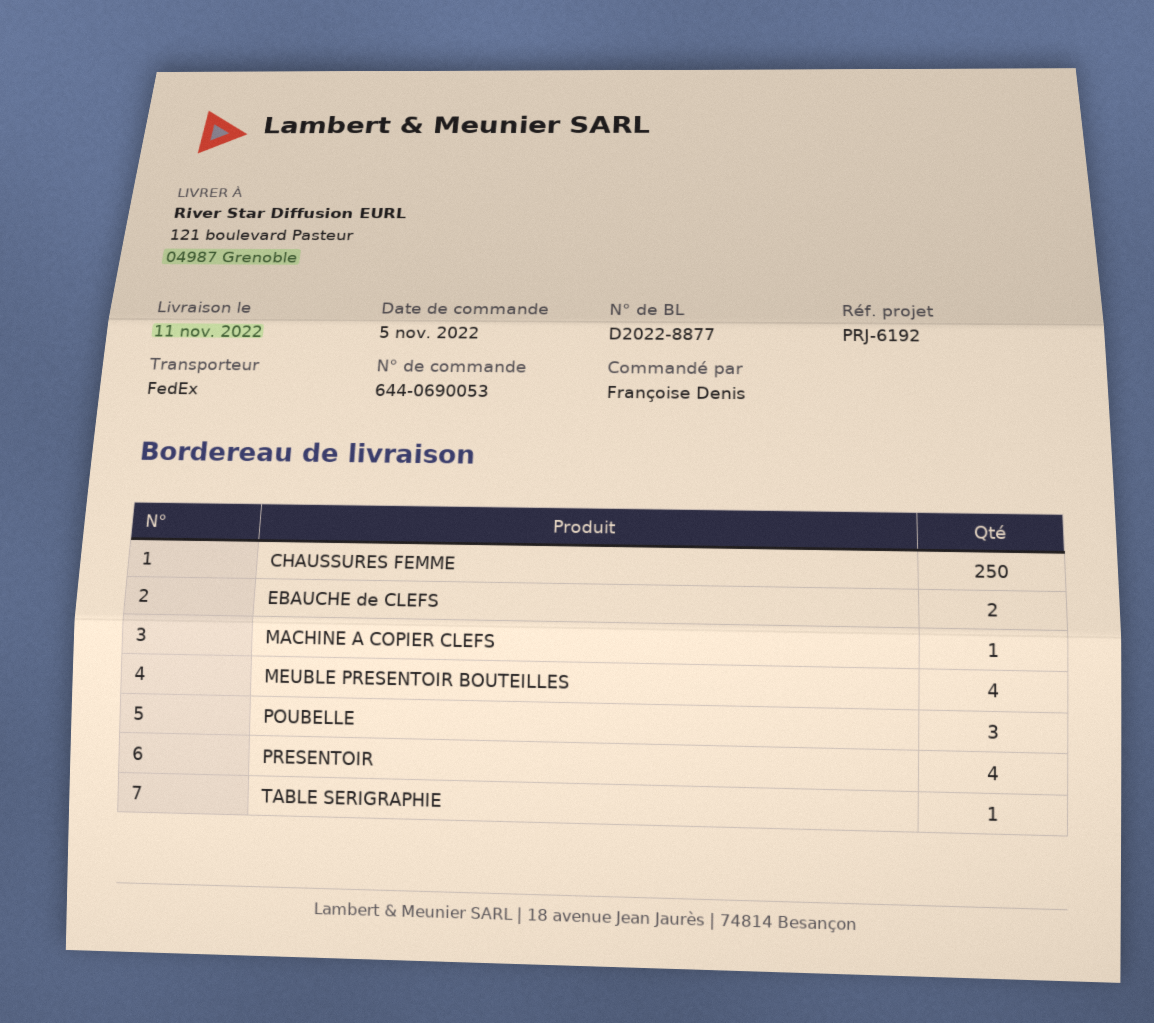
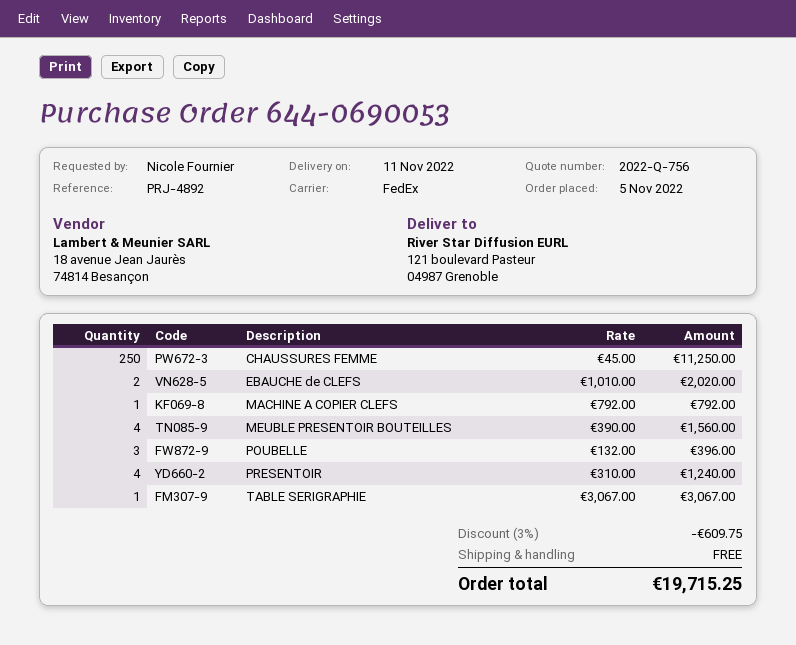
reference: PRJ-6192 -> PRJ-4892
ordered by: Françoise Denis -> Nicole Fournier

